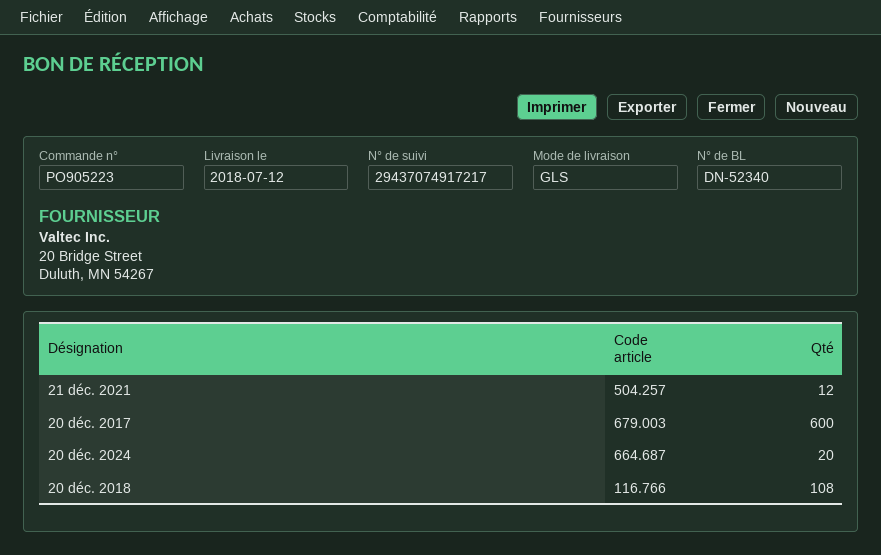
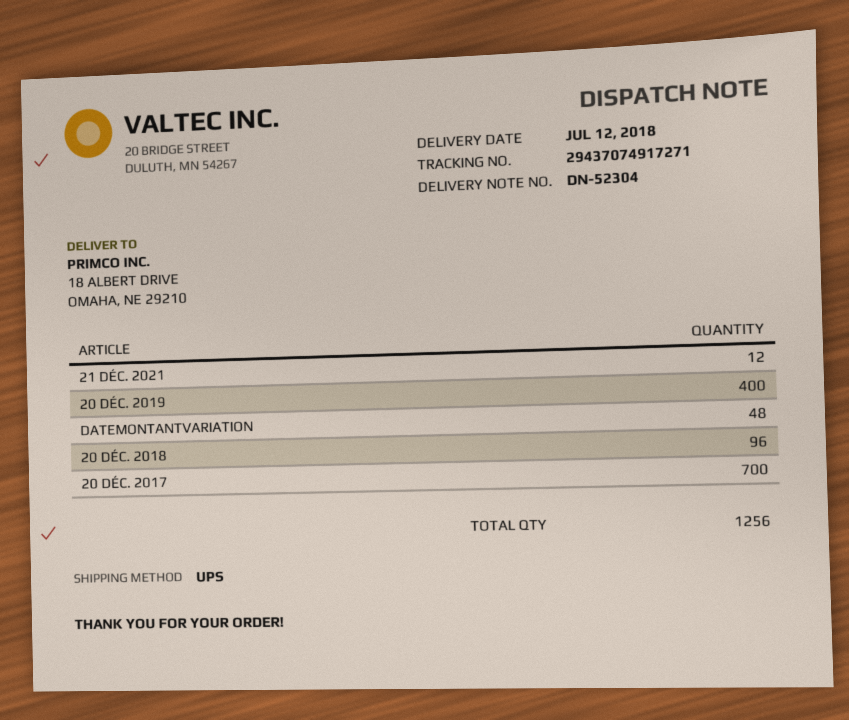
delivery note number: DN-52340 -> DN-52304
shipping method: GLS -> UPS
tracking number: 29437074917217 -> 29437074917271
20 déc. 2017: 600 -> 700
20 déc. 2024: 20 -> none
20 déc. 2018: 108 -> 96
20 DÉC. 2019: none -> 400
DATEMONTANTVARIATION: none -> 48

